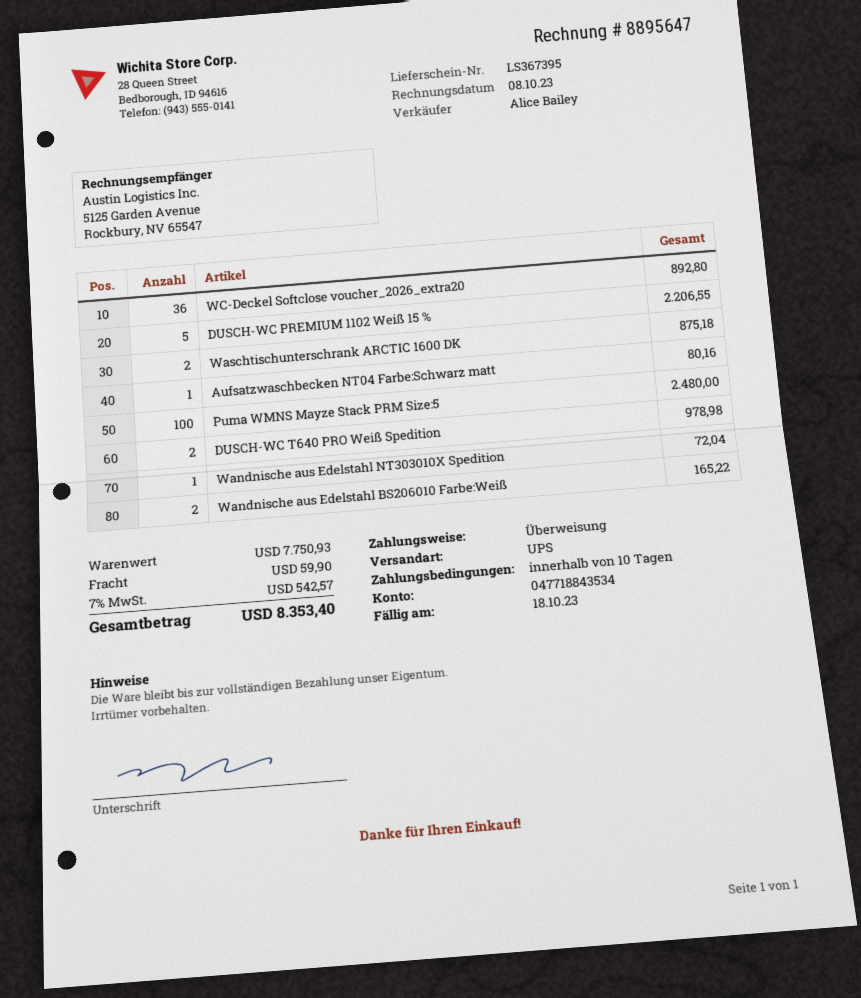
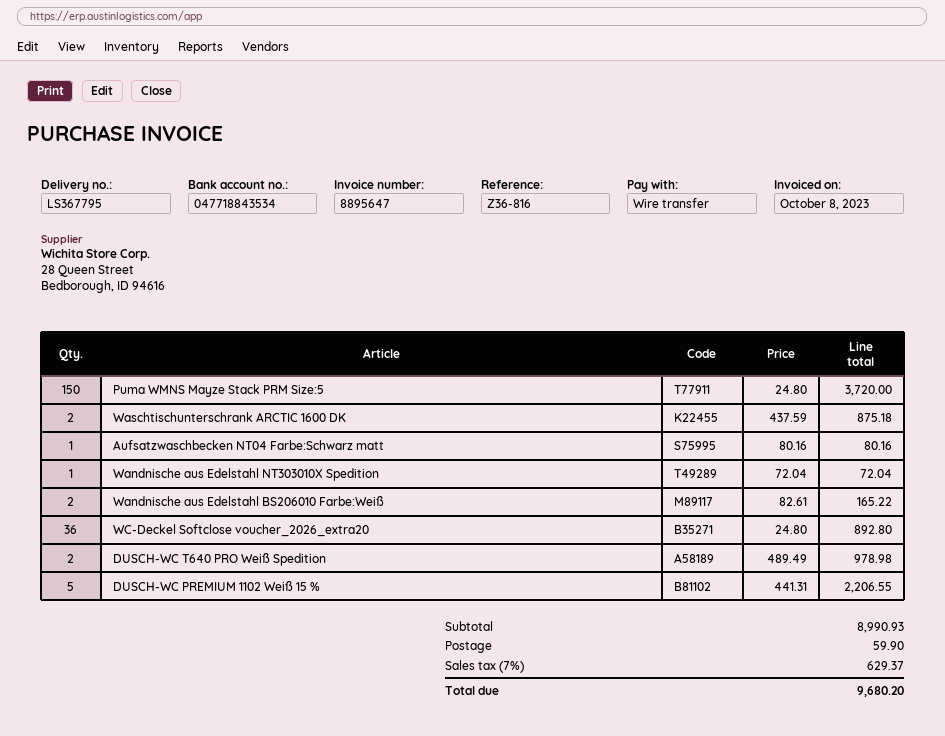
delivery note number: LS367395 -> LS367795
Puma WMNS Mayze Stack PRM Size:5: 100 for 2480.00 -> 150 for 3720.00
subtotal: 7750.93 -> 8990.93
tax: 7% = 542.57 -> 7% = 629.37
total: 8353.40 -> 9680.20

